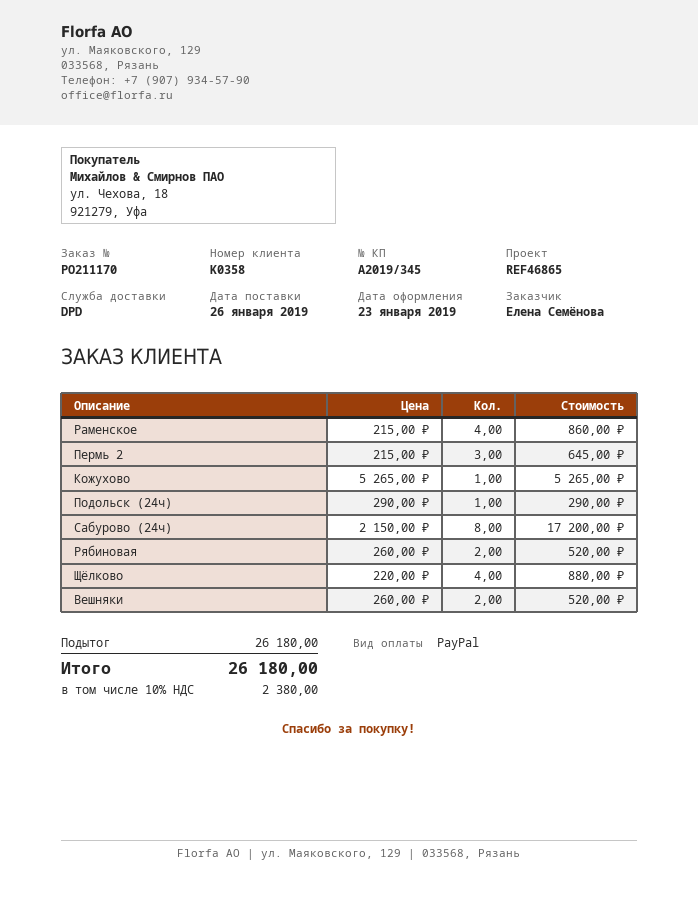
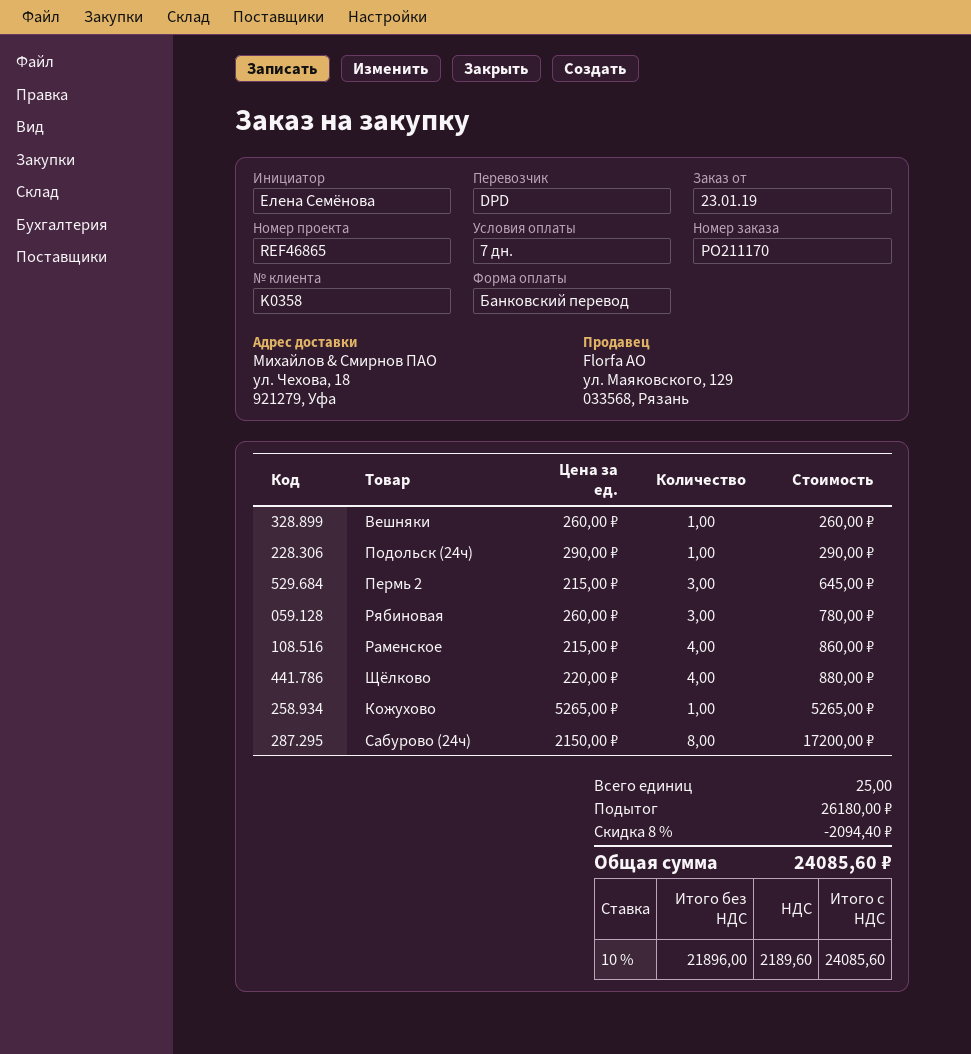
payment method: PayPal -> bank transfer
Рябиновая: 2 x 260.00 = 520.00 -> 3 x 260.00 = 780.00
Вешняки: 2 x 260.00 = 520.00 -> 1 x 260.00 = 260.00
discount: none -> 8% = 2094.40
tax: 10% = 2380.00 -> 10% = 2189.60
total: 26180.00 -> 24085.60

